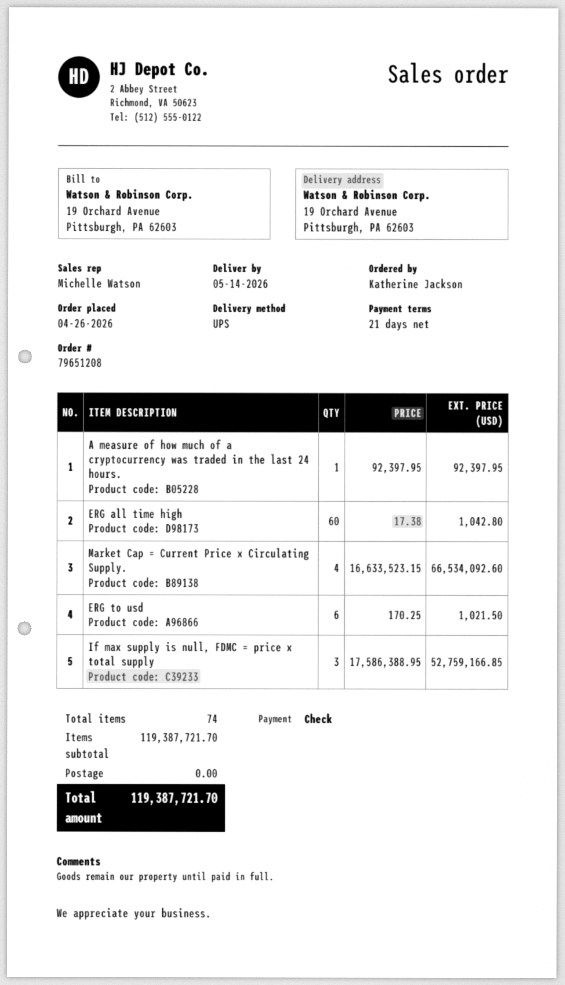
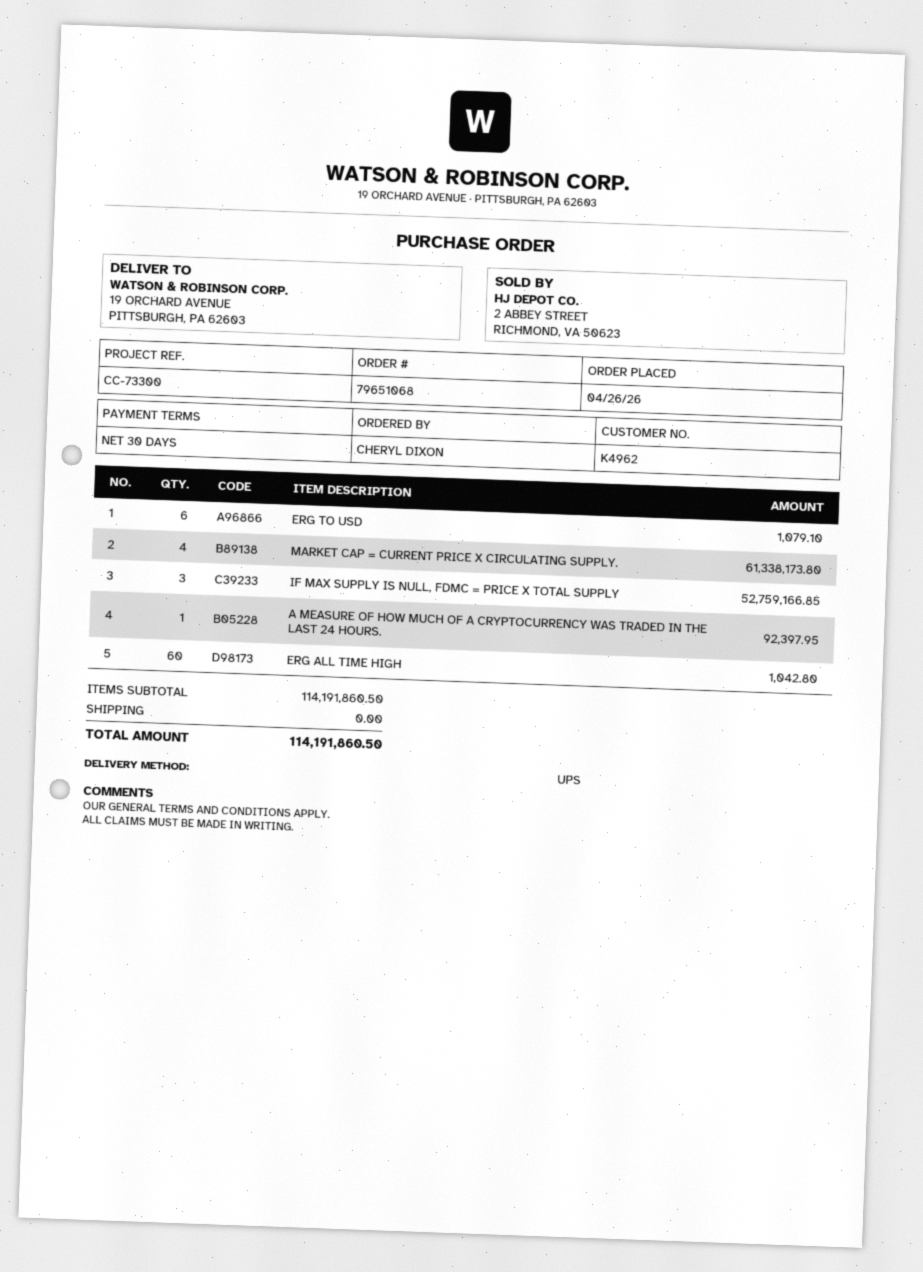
order number: 79651208 -> 79651068
payment terms: 21 days -> 30 days
ordered by: Katherine Jackson -> CHERYL DIXON
Market Cap = Current Price x Circulating Supply.: 4 for 66534092.60 -> 4 for 61338173.80
ERG to usd: 6 for 1021.50 -> 6 for 1079.10
subtotal: 119387721.70 -> 114191860.50
total: 119387721.70 -> 114191860.50

